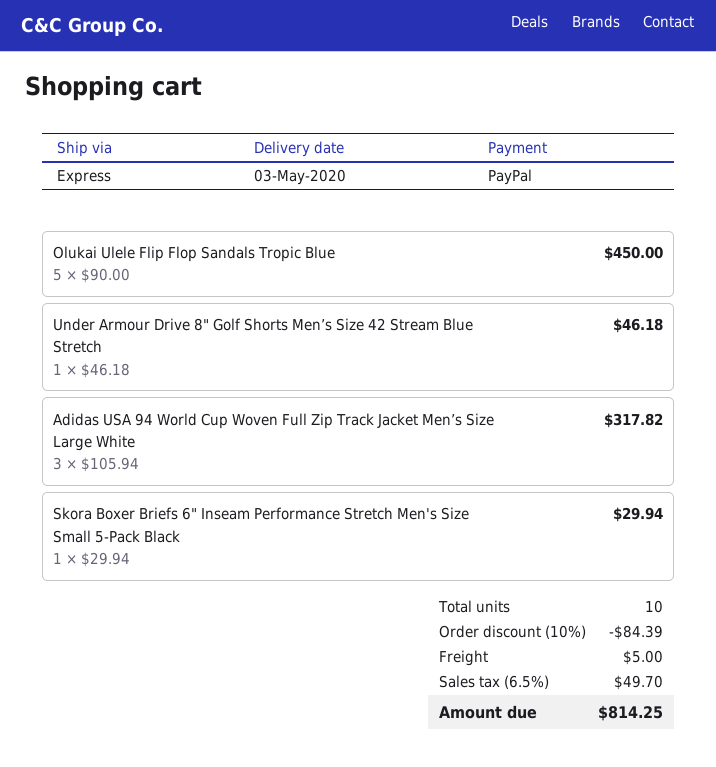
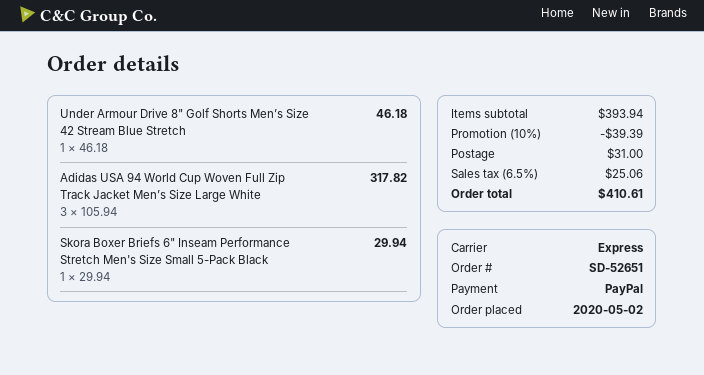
Olukai Ulele Flip Flop Sandals Tropic Blue: 5 x 90.00 = 450.00 -> none
discount: 10% = 84.39 -> 10% = 39.39
shipping: 5.00 -> 31.00
tax: 6.5% = 49.70 -> 6.5% = 25.06
total: 814.25 -> 410.61

